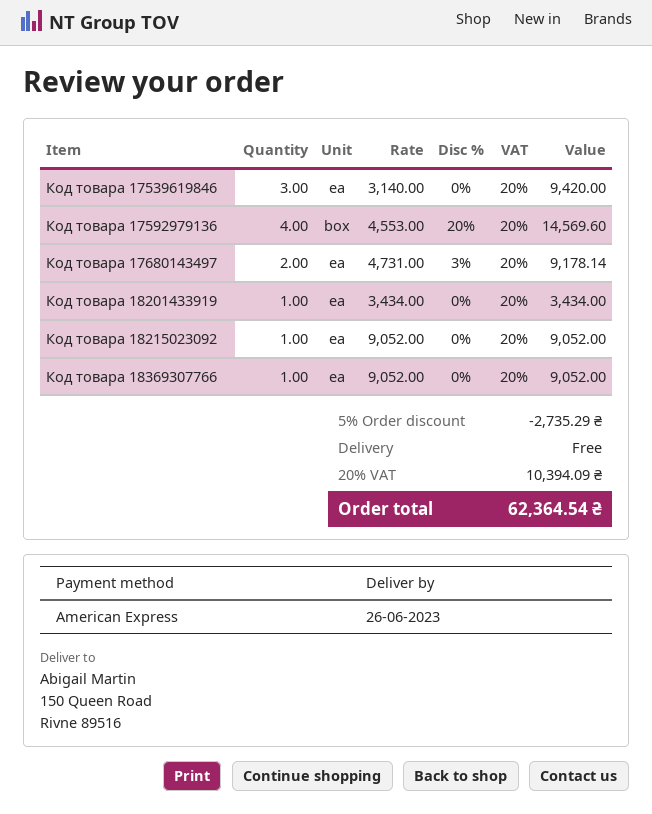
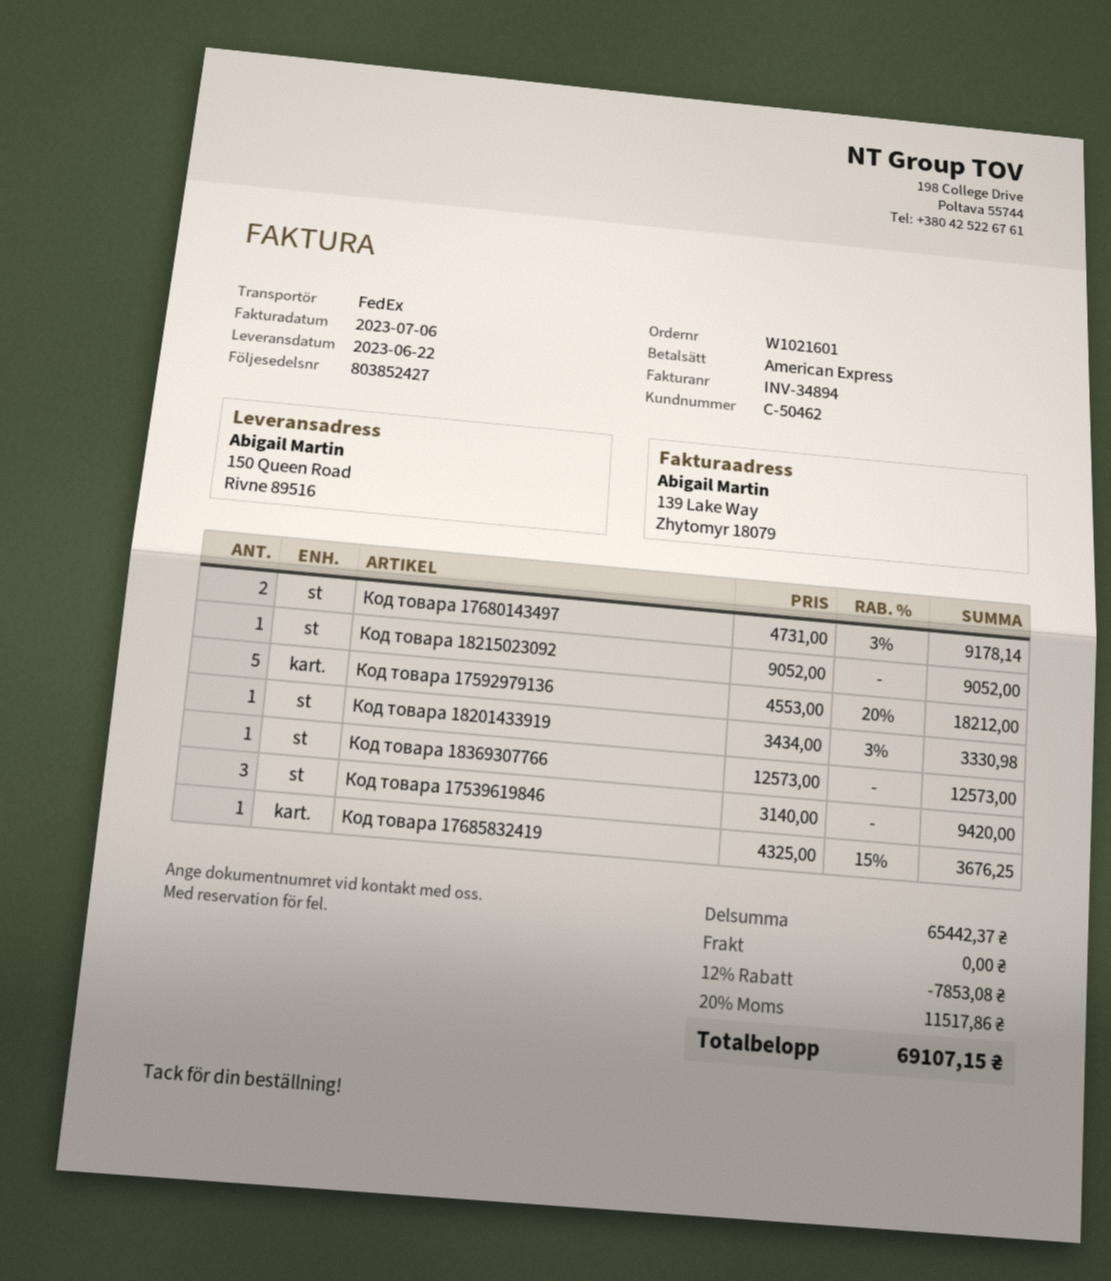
delivery date: 2023-06-26 -> 2023-06-22
Код товара 17592979136: 4 x 4553.00 - 20% = 14569.60 -> 5 x 4553.00 - 20% = 18212.00
Код товара 18201433919: 1 x 3434.00 = 3434.00 -> 1 x 3434.00 - 3% = 3330.98
Код товара 18369307766: 1 x 9052.00 = 9052.00 -> 1 x 12573.00 = 12573.00
Код товара 17685832419: none -> 1 x 4325.00 - 15% = 3676.25
discount: 5% = 2735.29 -> 12% = 7853.08
tax: 20% = 10394.09 -> 20% = 11517.86
total: 62364.54 -> 69107.15

